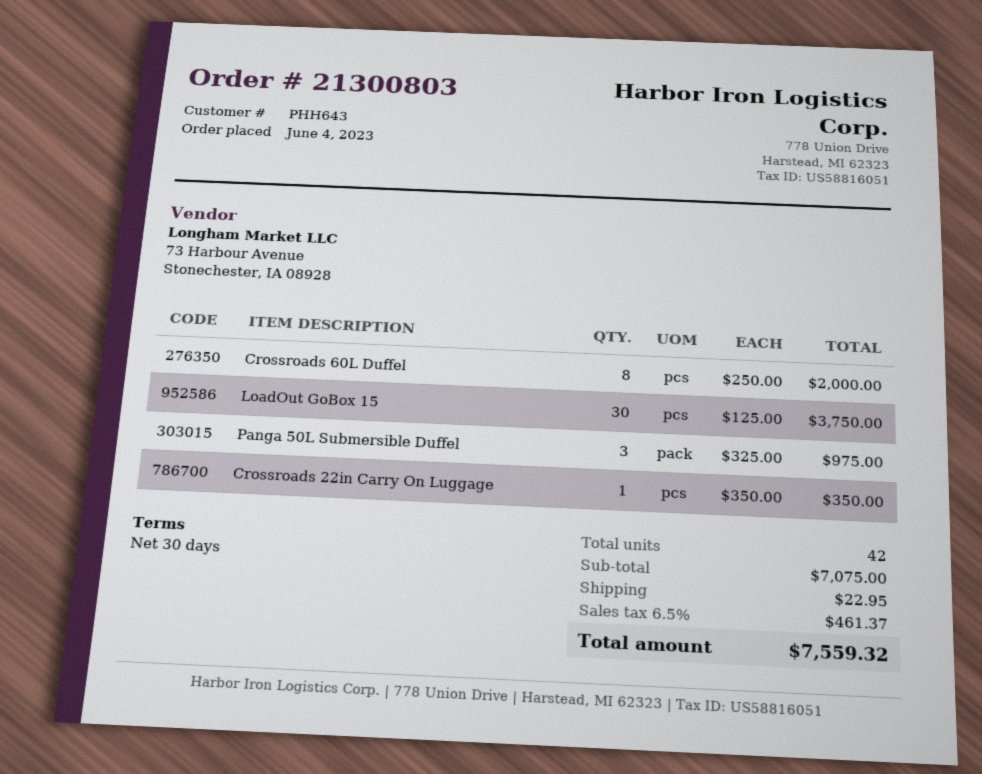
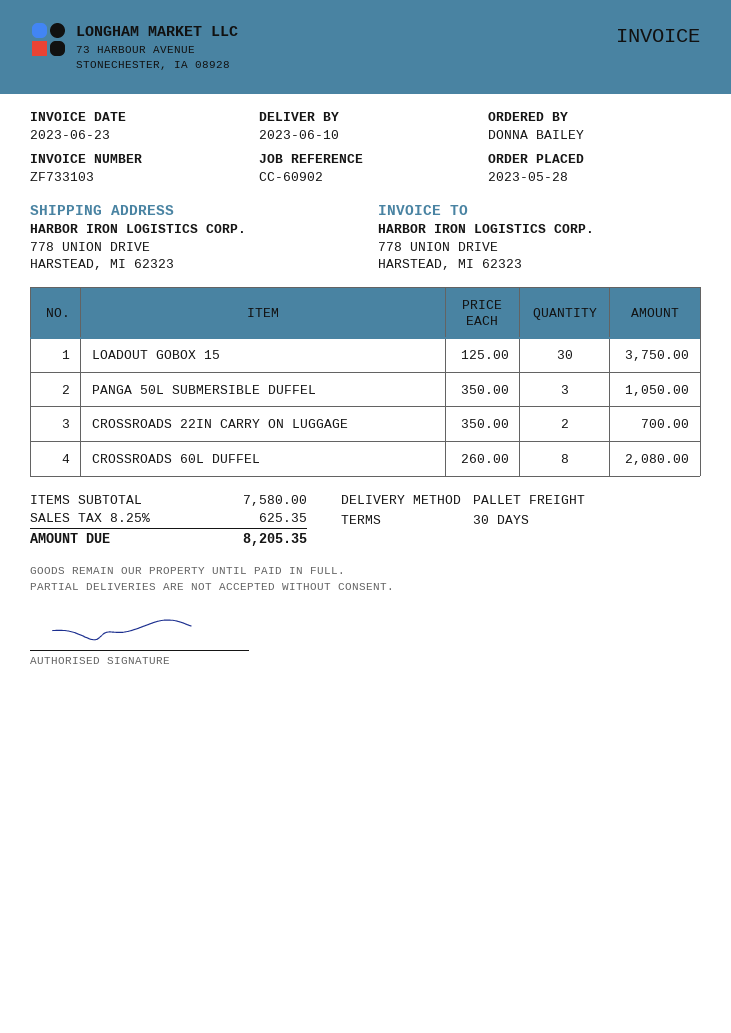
order date: 2023-06-04 -> 2023-05-28
Crossroads 60L Duffel: 8 x 250.00 = 2000.00 -> 8 x 260.00 = 2080.00
Panga 50L Submersible Duffel: 3 x 325.00 = 975.00 -> 3 x 350.00 = 1050.00
Crossroads 22in Carry On Luggage: 1 x 350.00 = 350.00 -> 2 x 350.00 = 700.00
subtotal: 7075.00 -> 7580.00
shipping: 22.95 -> none
tax: 6.5% = 461.37 -> 8.25% = 625.35
total: 7559.32 -> 8205.35

